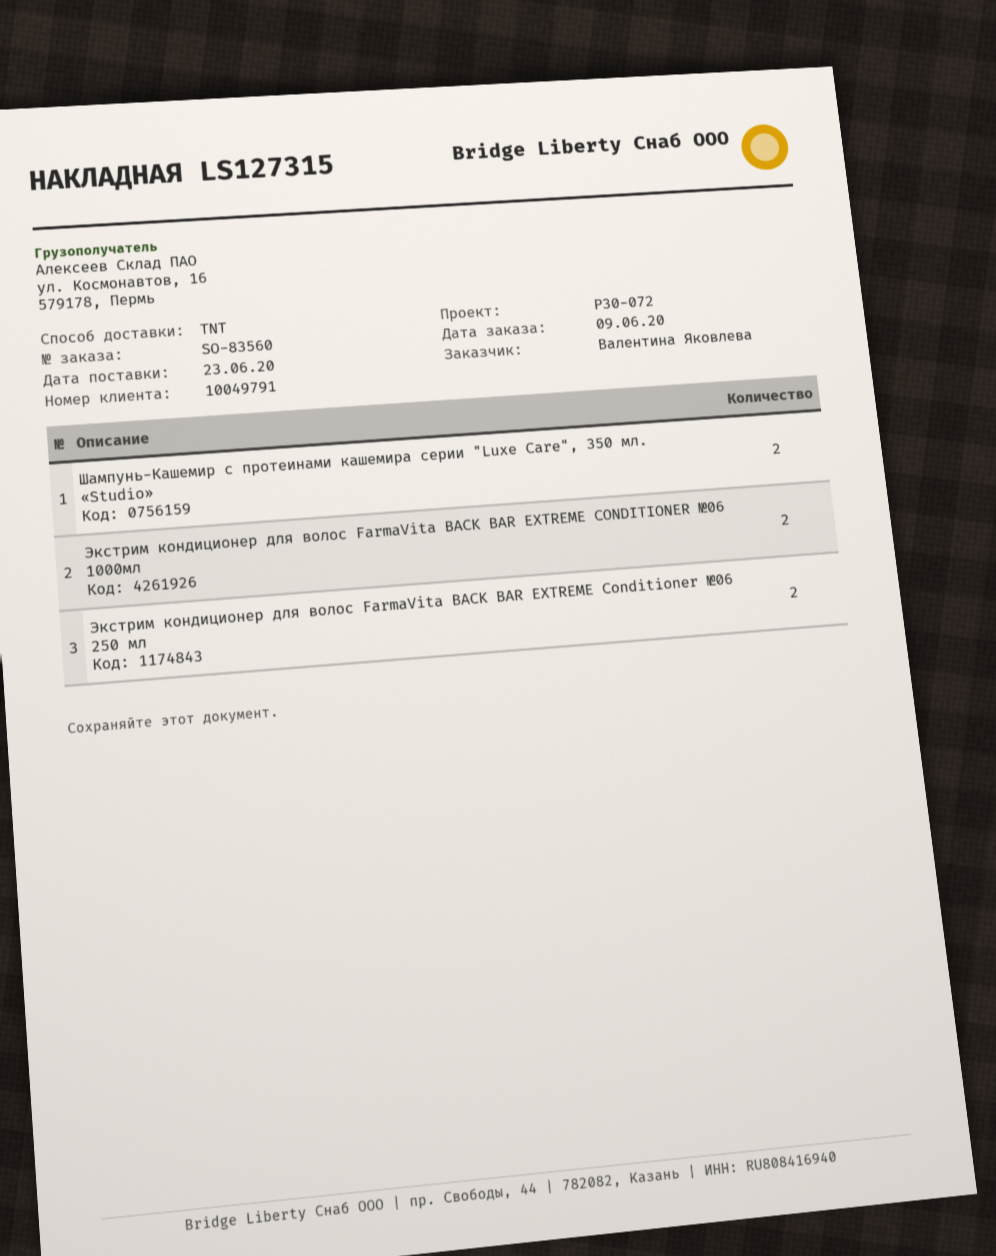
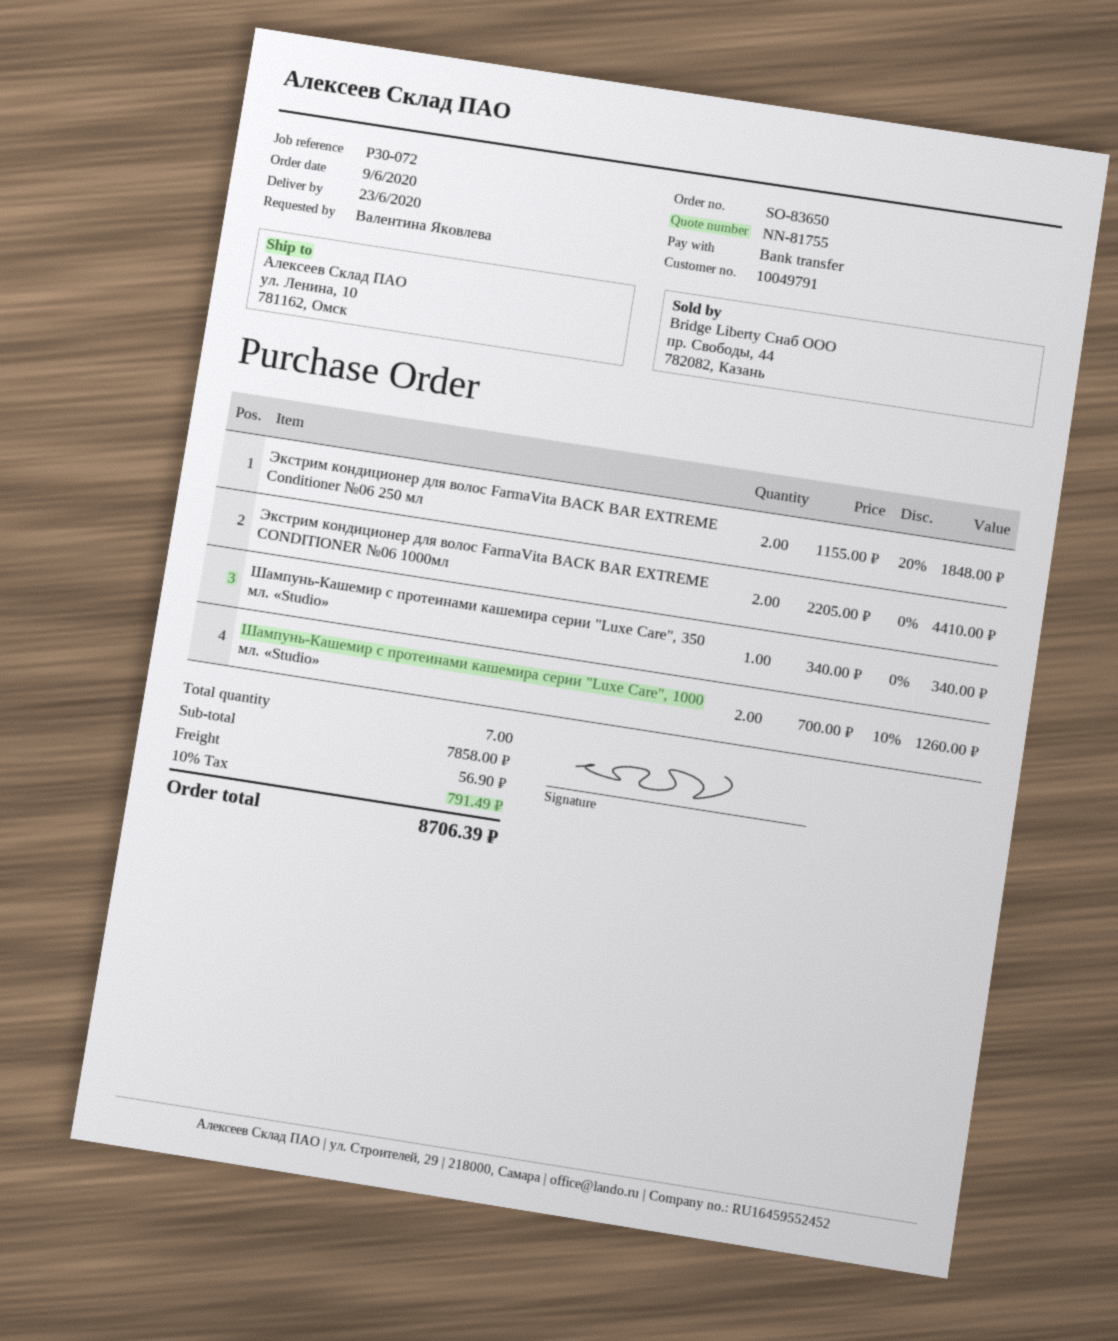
order number: SO-83560 -> SO-83650
ship to: ул. Космонавтов, 16, 579178, Пермь -> ул. Ленина, 10, 781162, Омск
Шампунь-Кашемир с протеинами кашемира серии "Luxe Care", 350 мл. «Studio»: 2 -> 1
Шампунь-Кашемир с протеинами кашемира серии "Luxe Care", 1000 мл. «Studio»: none -> 2

